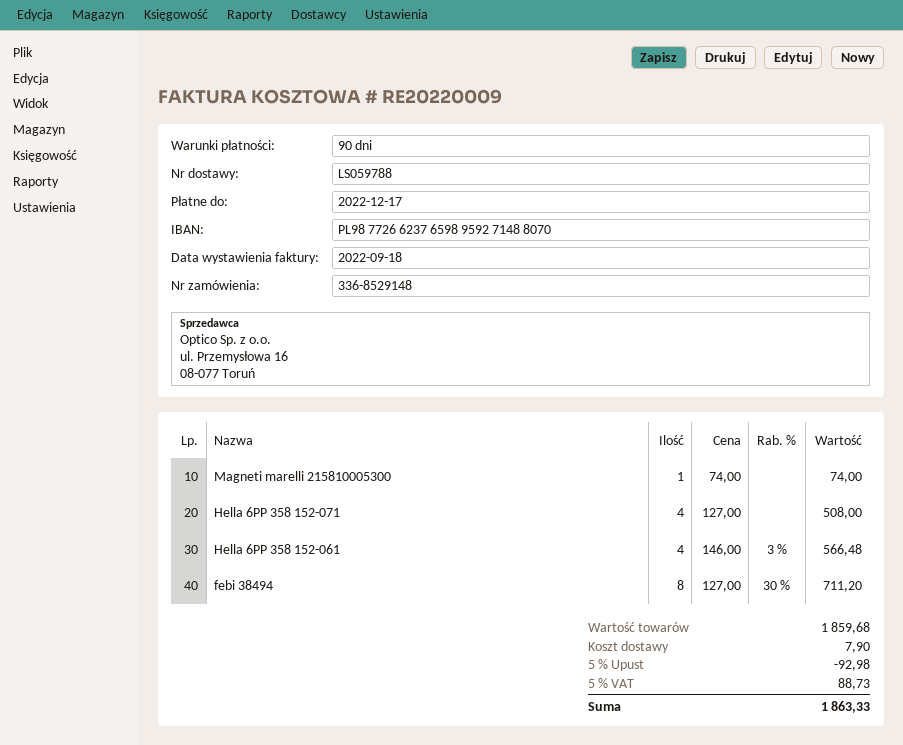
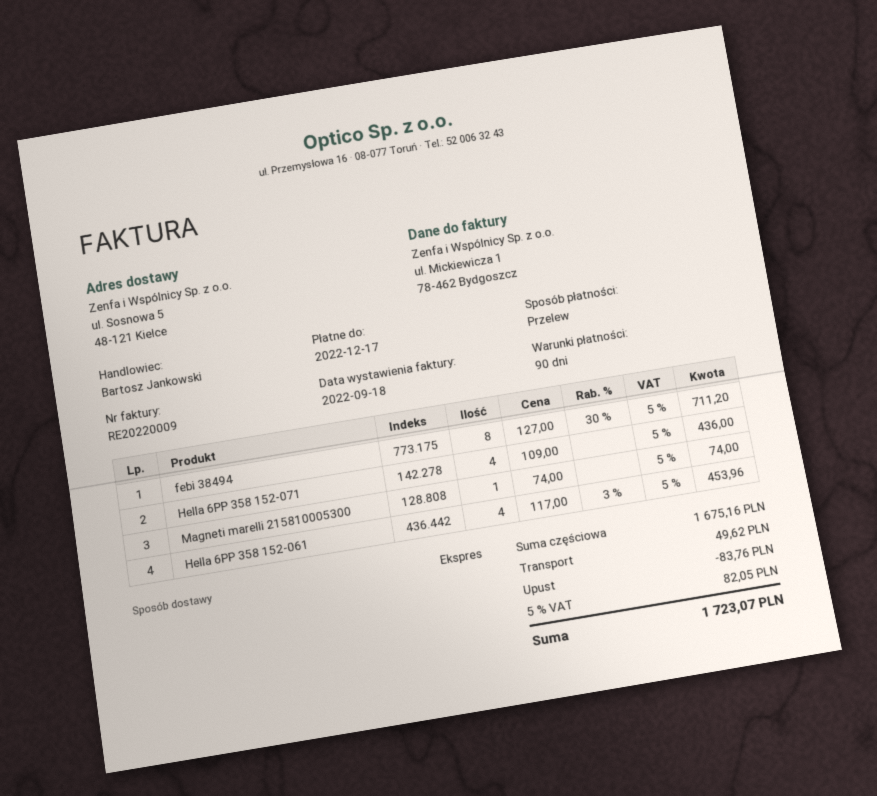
Hella 6PP 358 152-071: 4 x 127.00 = 508.00 -> 4 x 109.00 = 436.00
Hella 6PP 358 152-061: 4 x 146.00 - 3% = 566.48 -> 4 x 117.00 - 3% = 453.96
subtotal: 1859.68 -> 1675.16
discount: 92.98 -> 83.76
shipping: 7.90 -> 49.62
tax: 5% = 88.73 -> 5% = 82.05
total: 1863.33 -> 1723.07

